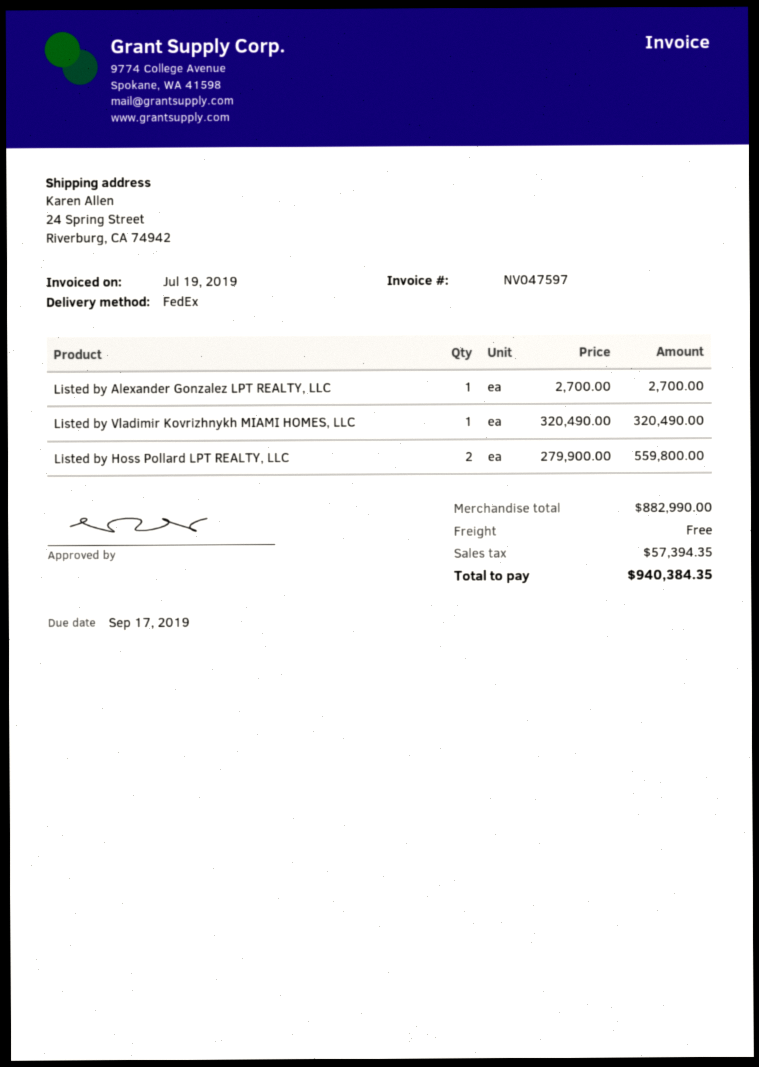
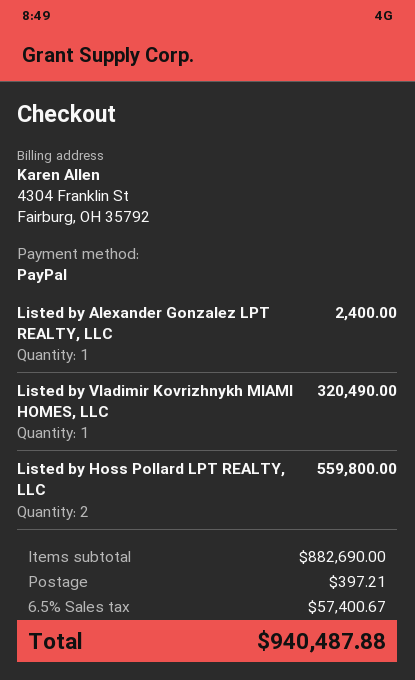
Listed by Alexander Gonzalez LPT REALTY, LLC: 1 for 2700.00 -> 1 for 2400.00
subtotal: 882990.00 -> 882690.00
shipping: 0.00 -> 397.21
tax: 57394.35 -> 57400.67
total: 940384.35 -> 940487.88

